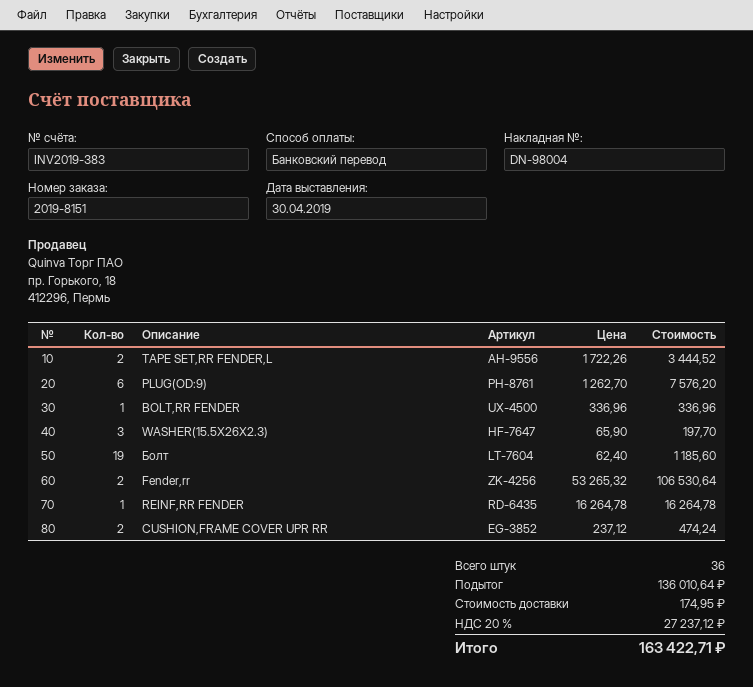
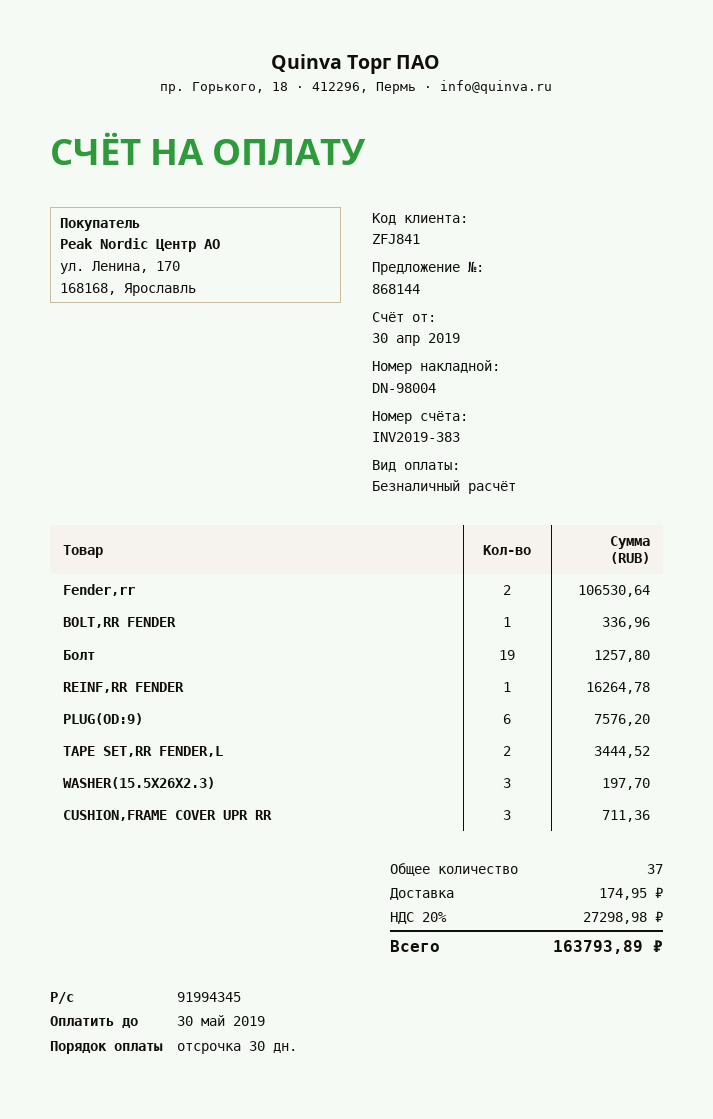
Болт: 19 for 1185.60 -> 19 for 1257.80
CUSHION,FRAME COVER UPR RR: 2 for 474.24 -> 3 for 711.36
total quantity: 36 -> 37
tax: 20% = 27237.12 -> 20% = 27298.98
total: 163422.71 -> 163793.89

